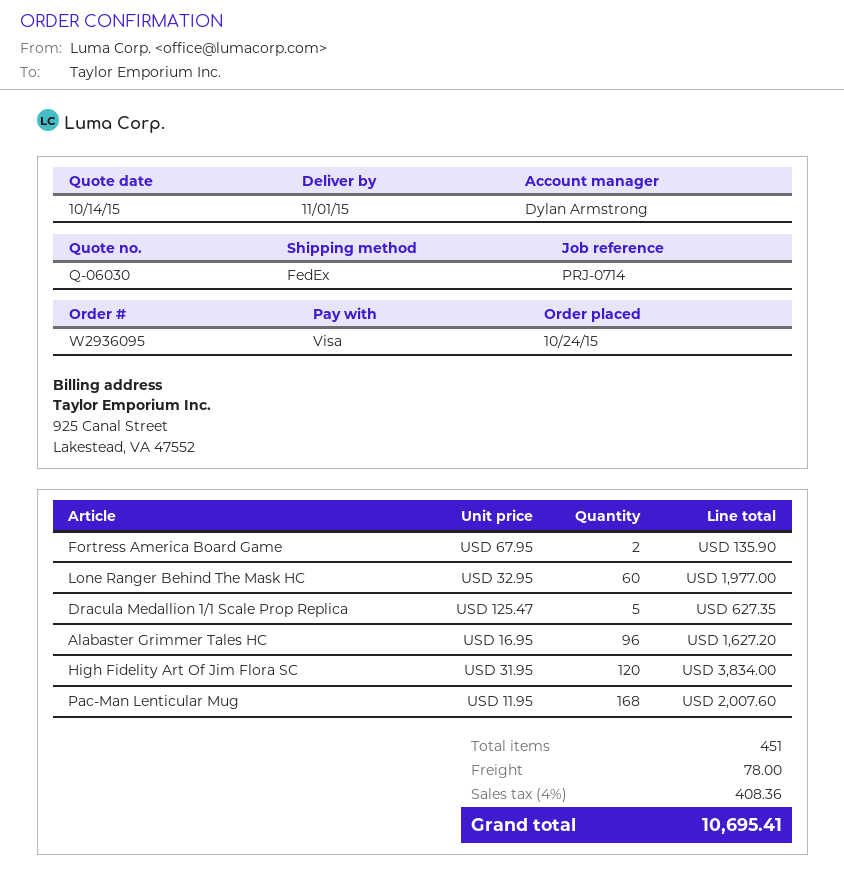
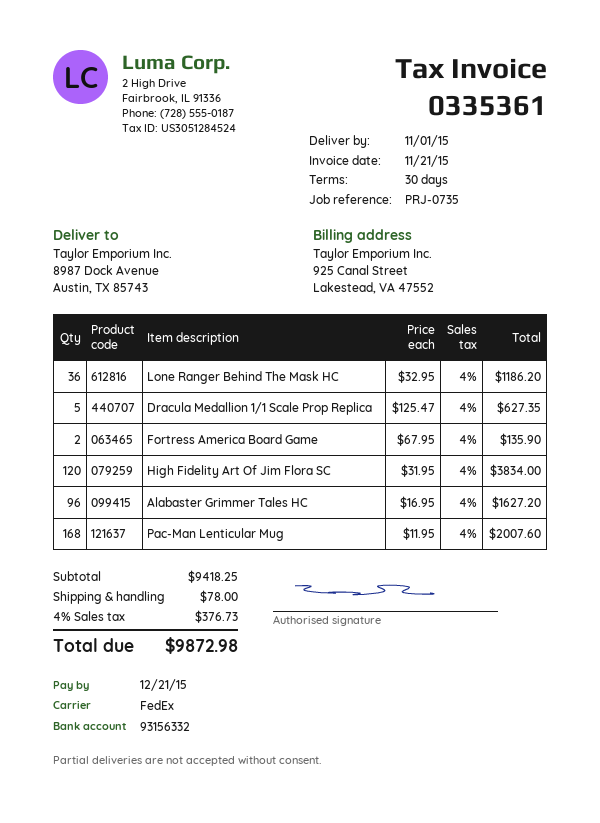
reference: PRJ-0714 -> PRJ-0735
Lone Ranger Behind The Mask HC: 60 x 32.95 = 1977.00 -> 36 x 32.95 = 1186.20
tax: 4% = 408.36 -> 4% = 376.73
total: 10695.41 -> 9872.98

